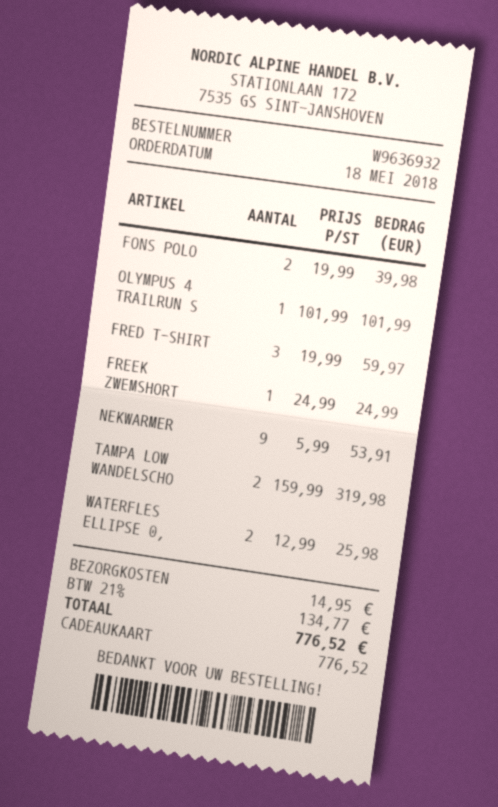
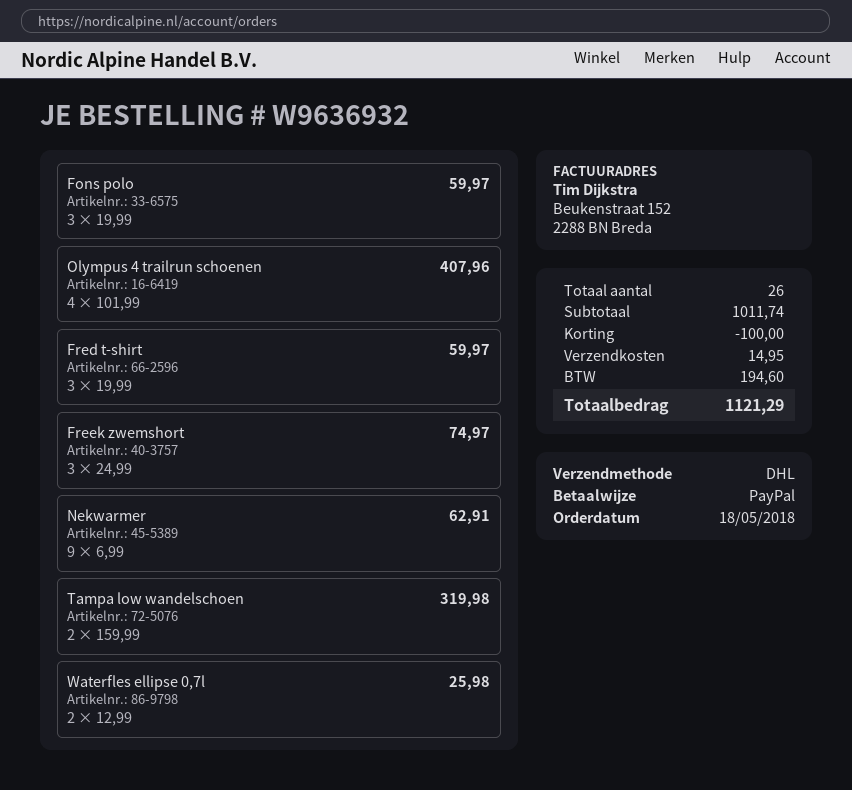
payment method: gift card -> PayPal
FONS POLO: 2 x 19.99 = 39.98 -> 3 x 19.99 = 59.97
OLYMPUS 4 TRAILRUN S: 1 x 101.99 = 101.99 -> 4 x 101.99 = 407.96
FREEK ZWEMSHORT: 1 x 24.99 = 24.99 -> 3 x 24.99 = 74.97
NEKWARMER: 9 x 5.99 = 53.91 -> 9 x 6.99 = 62.91
discount: none -> 100.00
tax: 134.77 -> 194.60
total: 776.52 -> 1121.29

